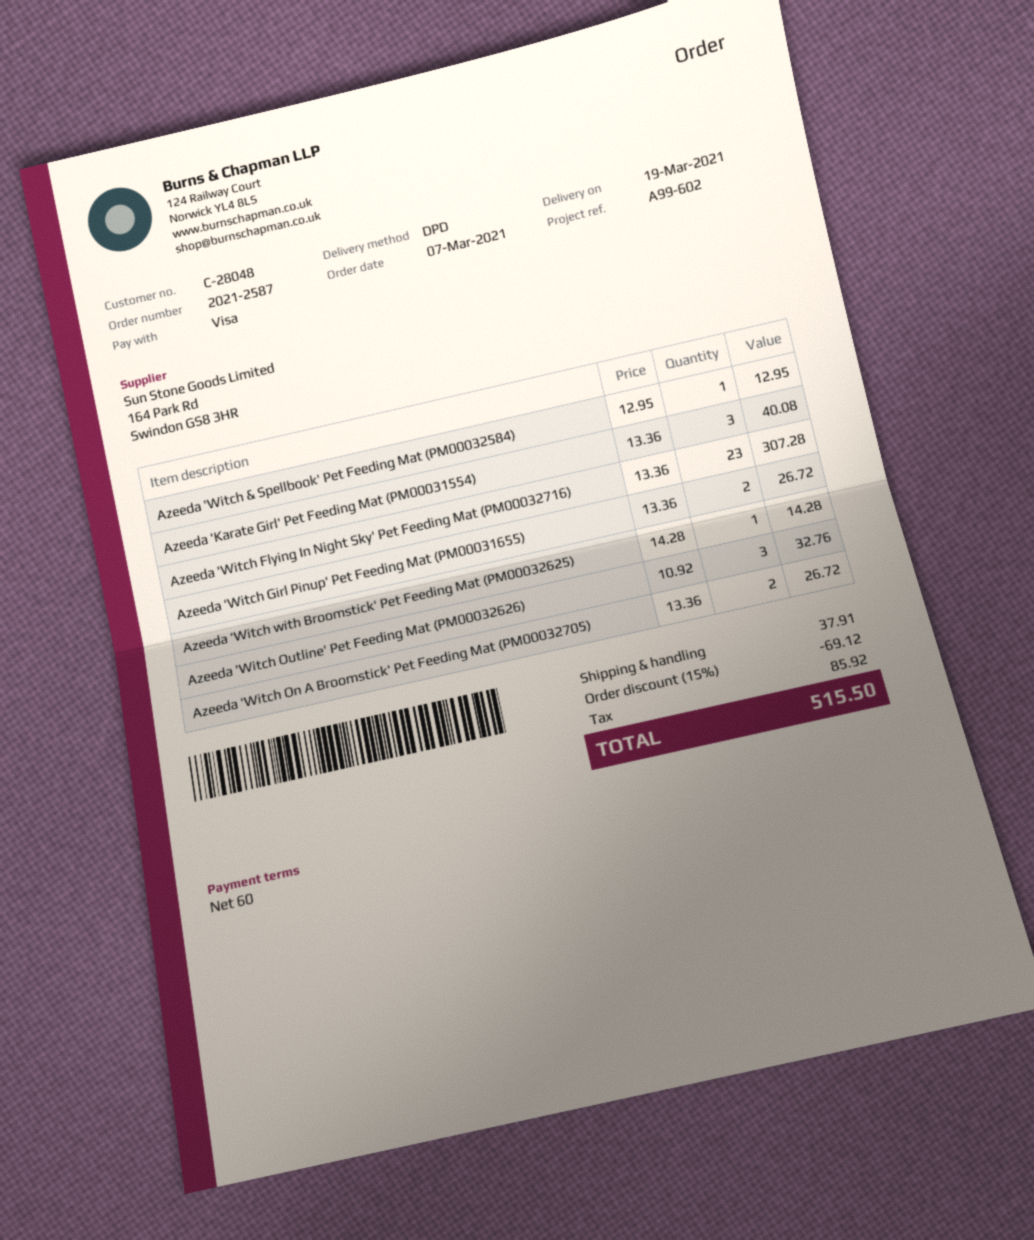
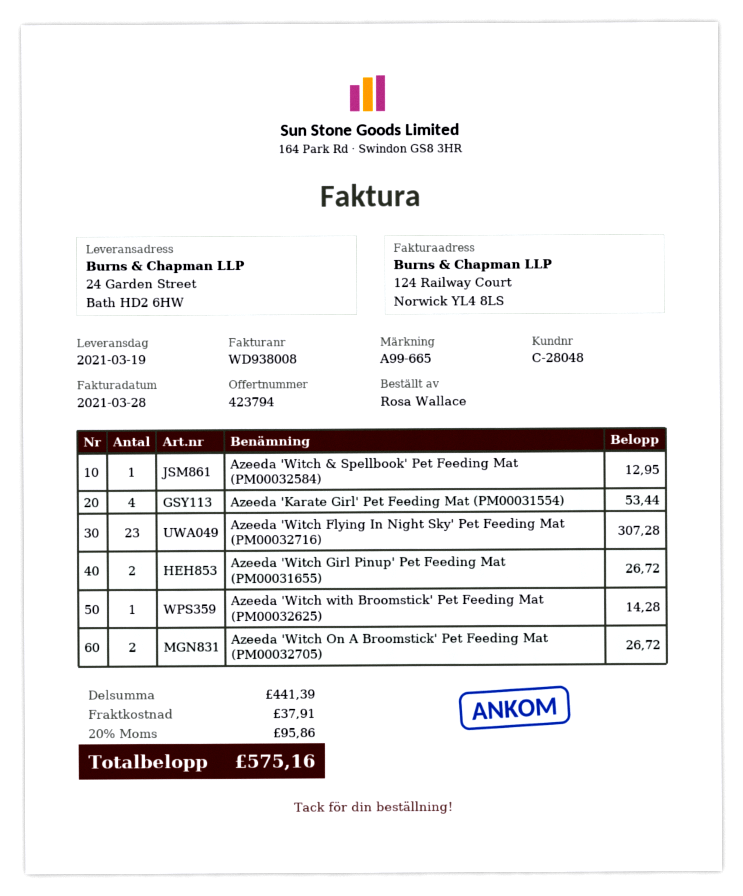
reference: A99-602 -> A99-665
Azeeda 'Karate Girl' Pet Feeding Mat (PM00031554): 3 for 40.08 -> 4 for 53.44
Azeeda 'Witch Outline' Pet Feeding Mat (PM00032626): 3 for 32.76 -> none
discount: 15% = 69.12 -> none
tax: 85.92 -> 95.86
total: 515.50 -> 575.16

